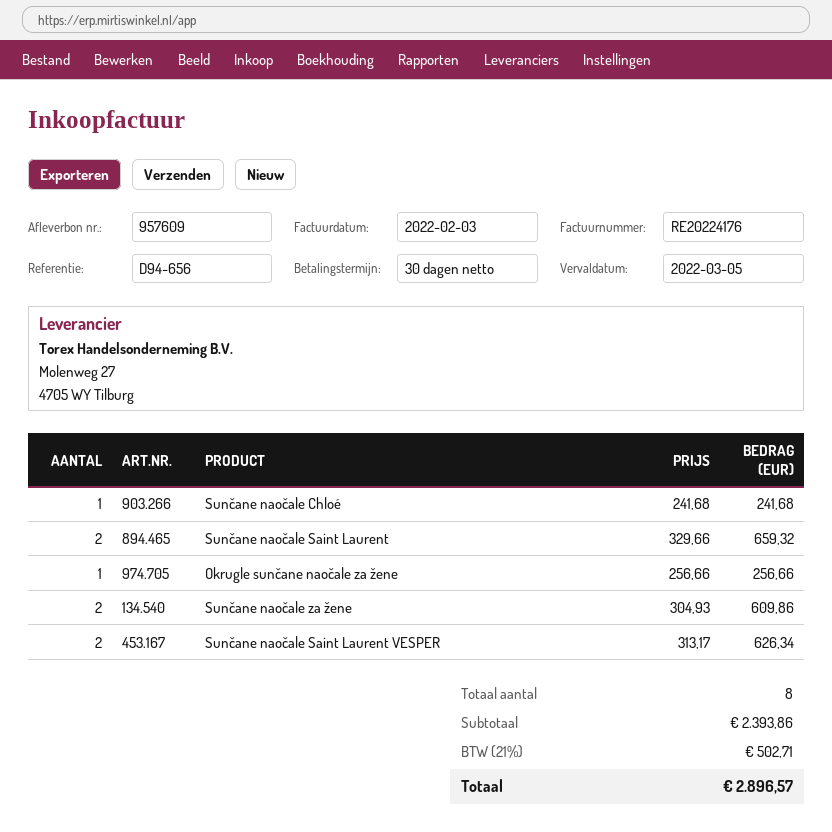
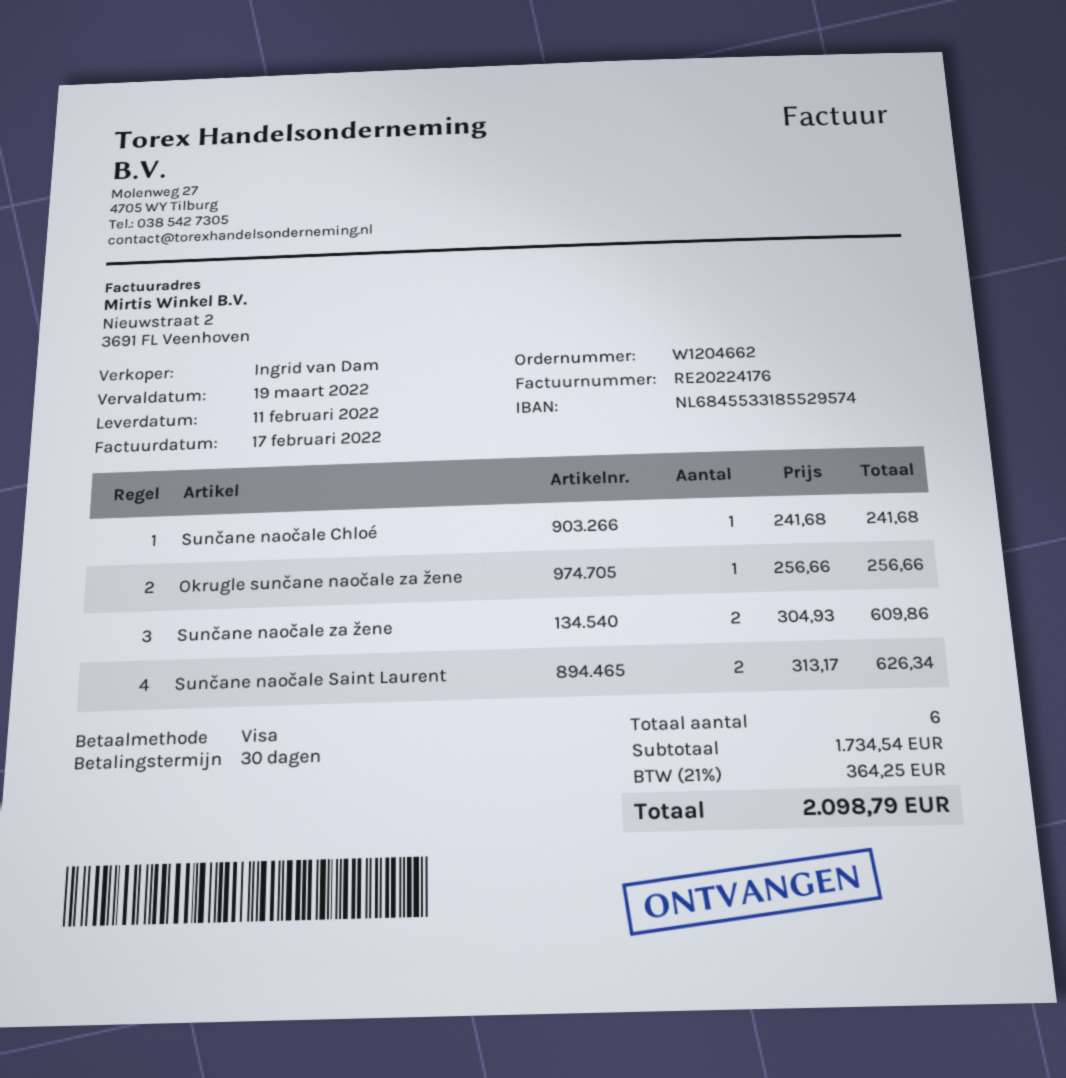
invoice date: 2022-02-03 -> 2022-02-17
due date: 2022-03-05 -> 2022-03-19
Sunčane naočale Saint Laurent: 2 x 329.66 = 659.32 -> 2 x 313.17 = 626.34
Sunčane naočale Saint Laurent VESPER: 2 x 313.17 = 626.34 -> none
total quantity: 8 -> 6
subtotal: 2393.86 -> 1734.54
tax: 21% = 502.71 -> 21% = 364.25
total: 2896.57 -> 2098.79

